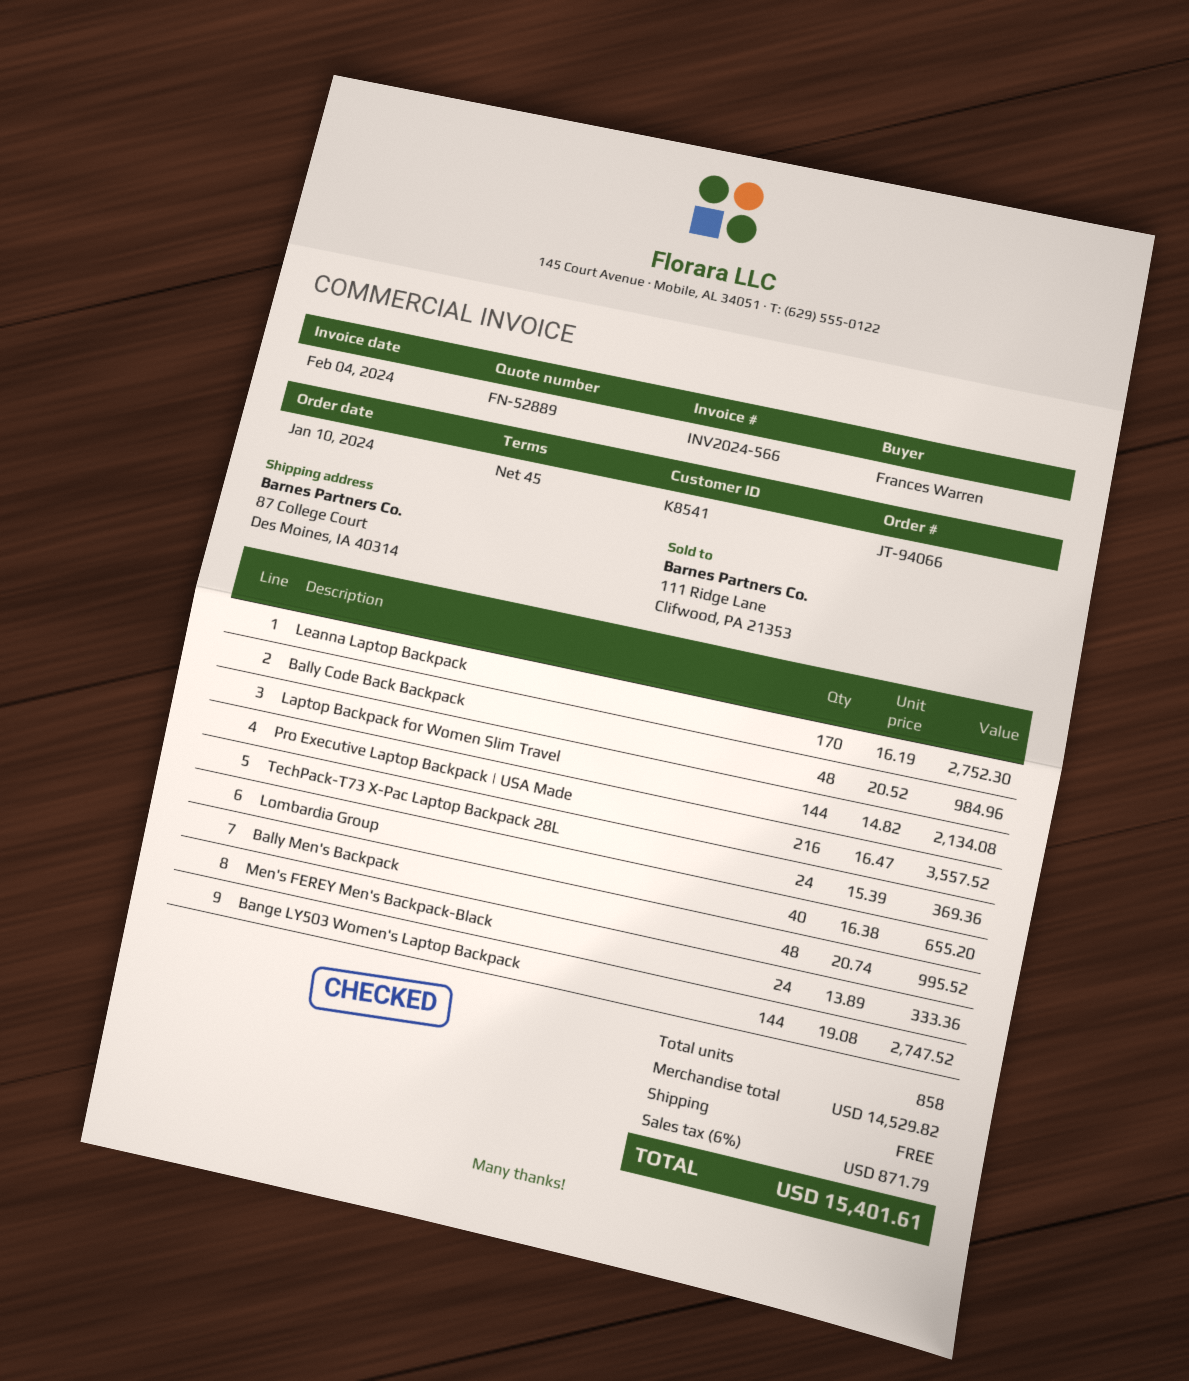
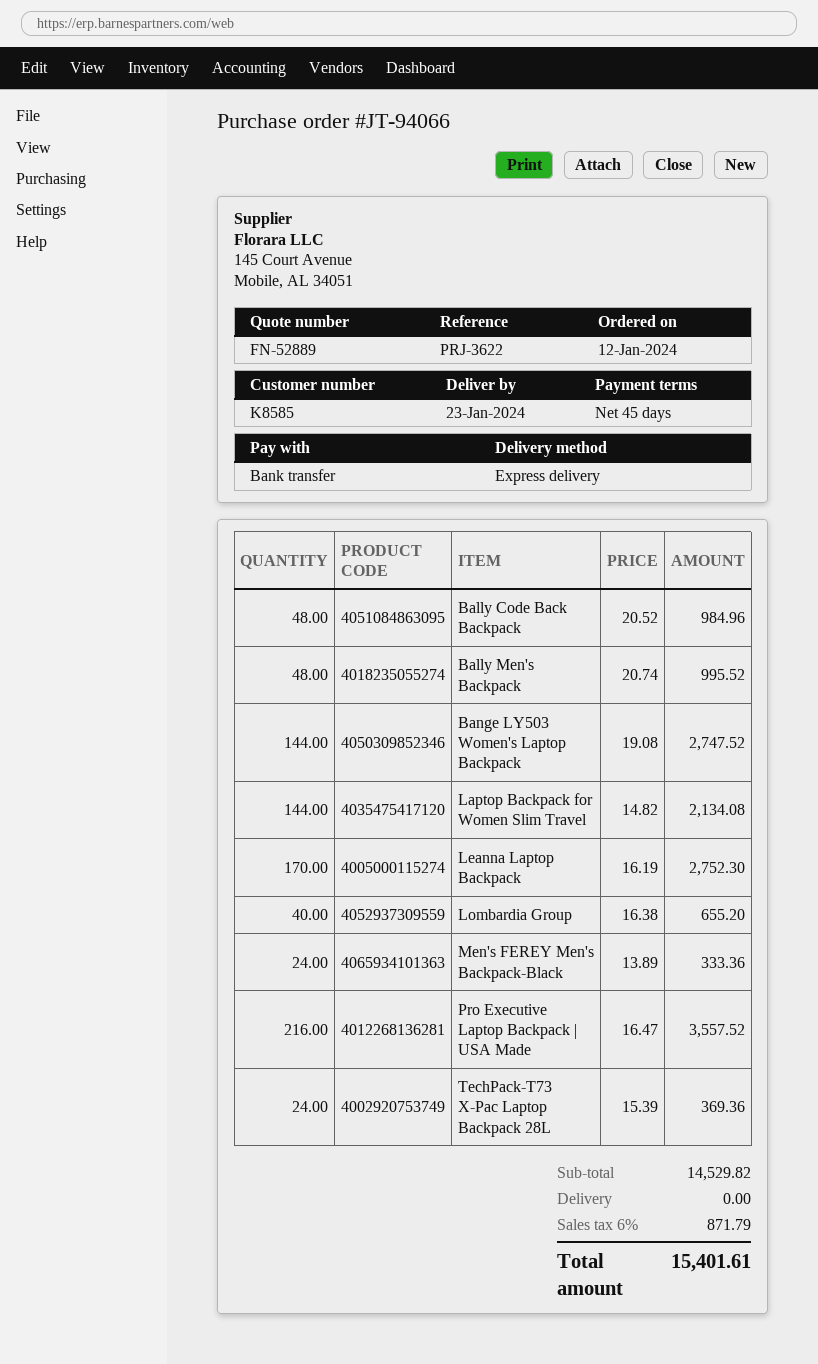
order date: 2024-01-10 -> 2024-01-12
customer number: K8541 -> K8585

